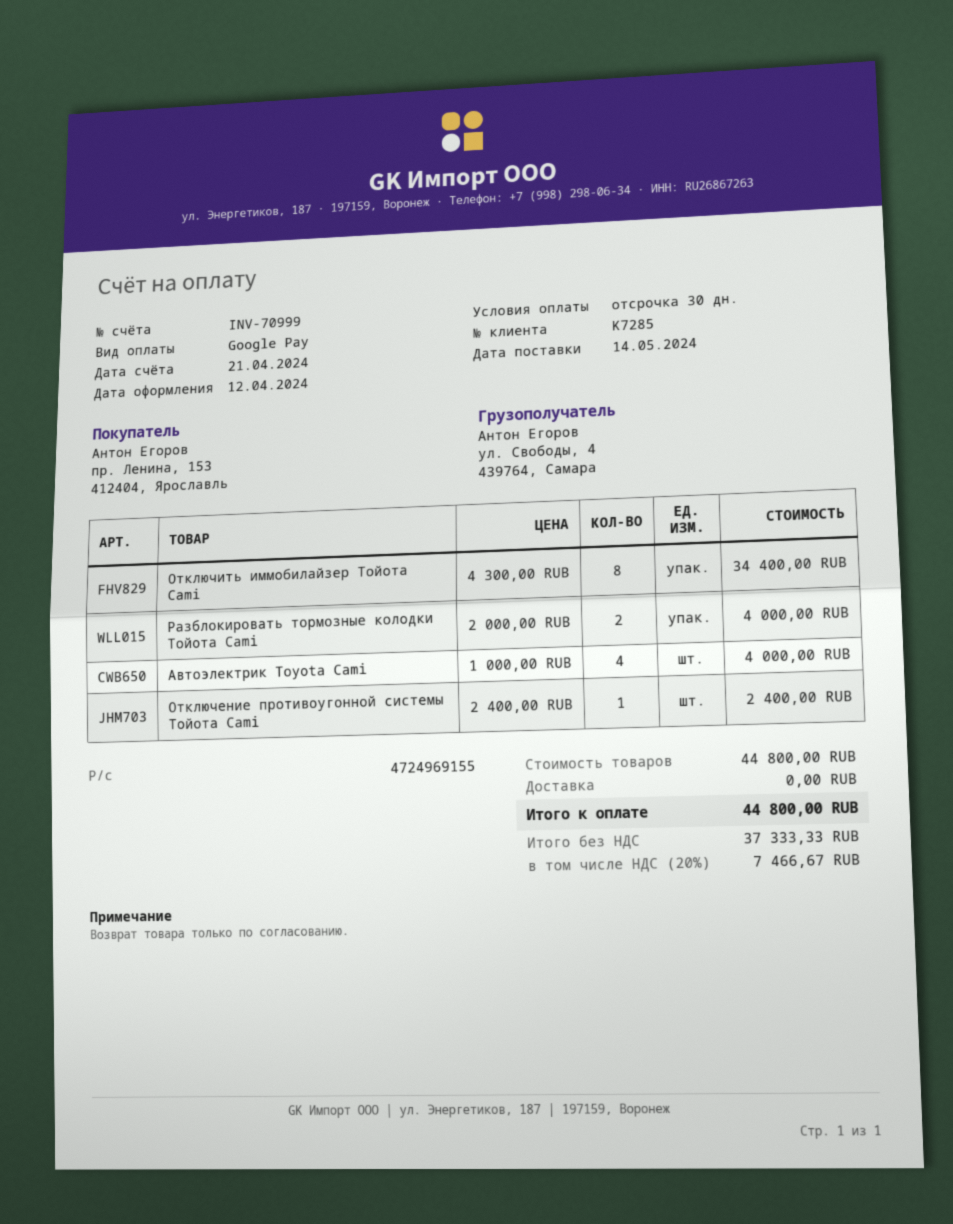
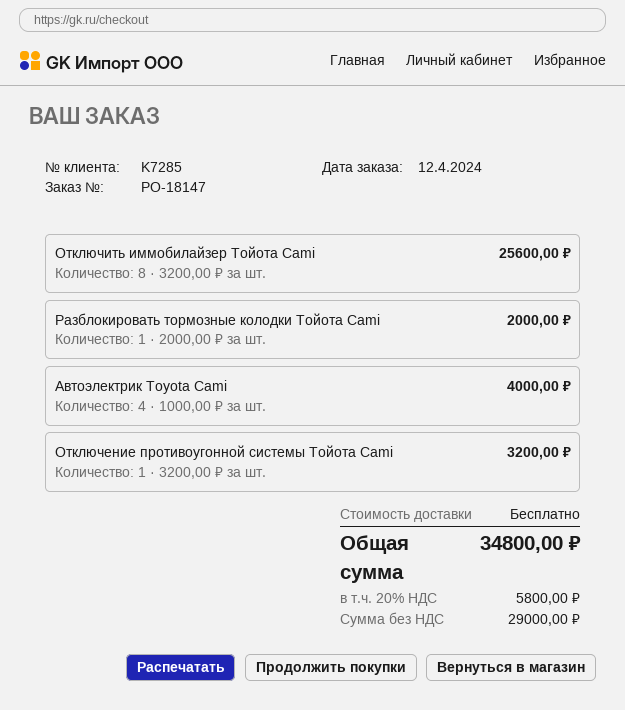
Отключить иммобилайзер Тойота Cami: 8 x 4300.00 = 34400.00 -> 8 x 3200.00 = 25600.00
Разблокировать тормозные колодки Тойота Cami: 2 x 2000.00 = 4000.00 -> 1 x 2000.00 = 2000.00
Отключение противоугонной системы Тойота Cami: 1 x 2400.00 = 2400.00 -> 1 x 3200.00 = 3200.00
net: 37333.33 -> 29000.00
tax: 20% = 7466.67 -> 20% = 5800.00
total: 44800.00 -> 34800.00

